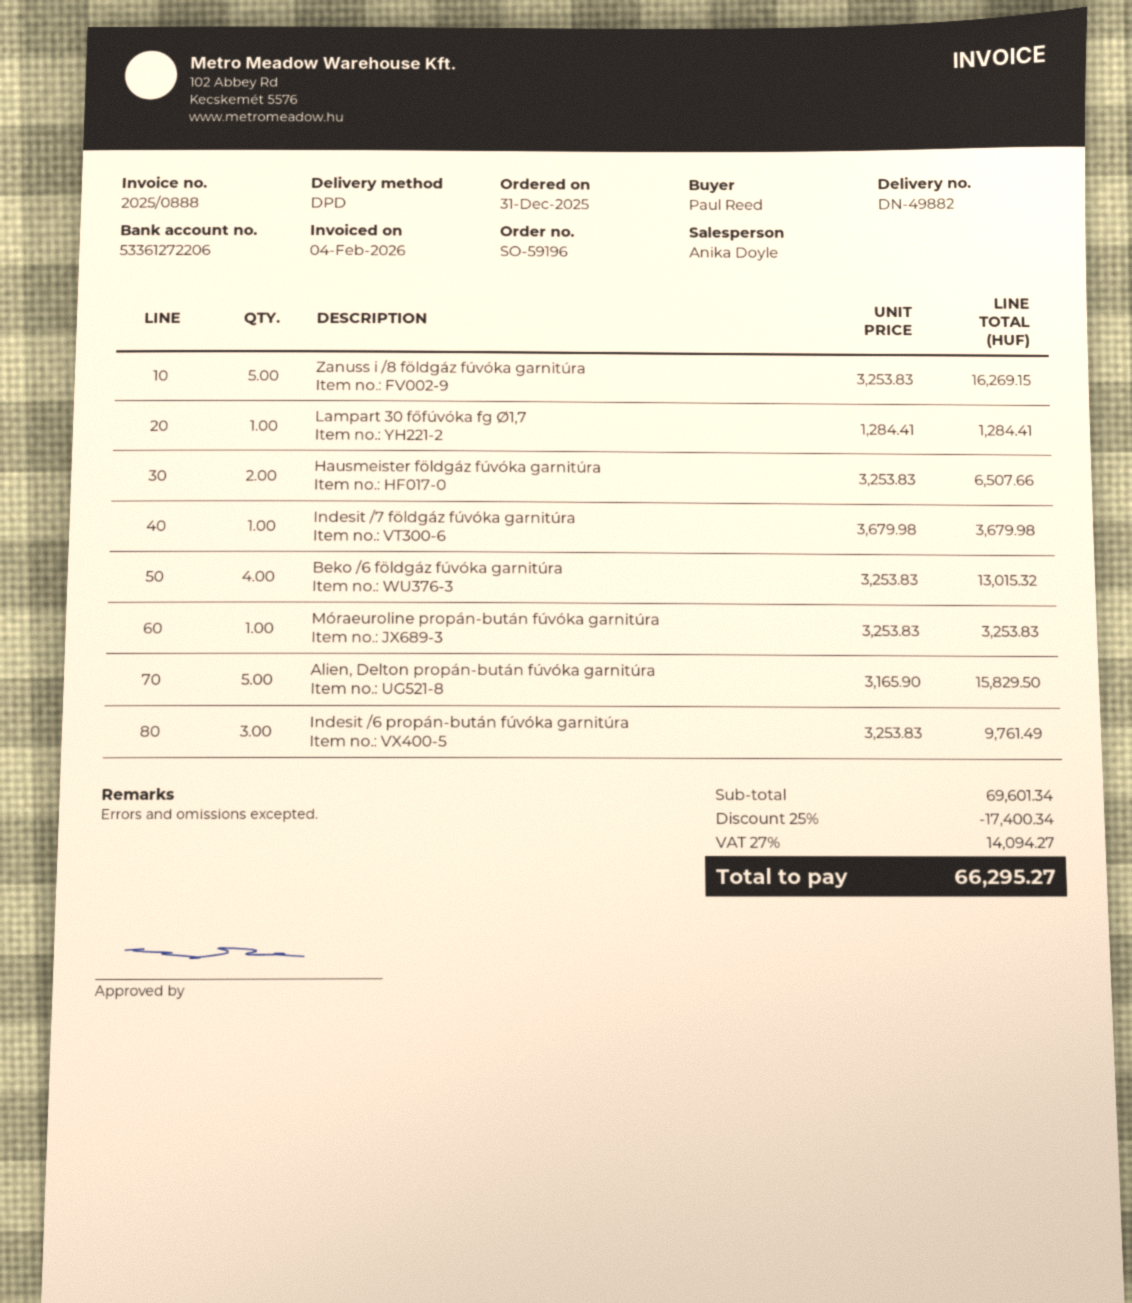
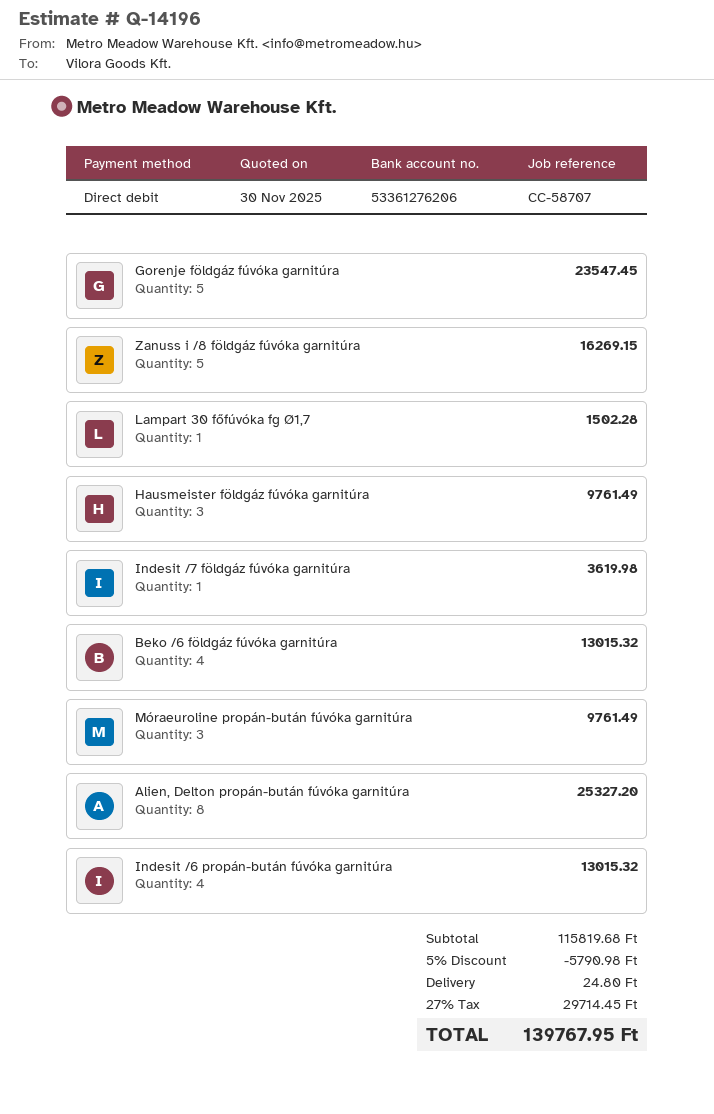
bank account: 53361272206 -> 53361276206
Lampart 30 főfúvóka fg Ø1,7: 1 for 1284.41 -> 1 for 1502.28
Hausmeister földgáz fúvóka garnitúra: 2 for 6507.66 -> 3 for 9761.49
Indesit /7 földgáz fúvóka garnitúra: 1 for 3679.98 -> 1 for 3619.98
Móraeuroline propán-bután fúvóka garnitúra: 1 for 3253.83 -> 3 for 9761.49
Alien, Delton propán-bután fúvóka garnitúra: 5 for 15829.50 -> 8 for 25327.20
Indesit /6 propán-bután fúvóka garnitúra: 3 for 9761.49 -> 4 for 13015.32
Gorenje földgáz fúvóka garnitúra: none -> 5 for 23547.45
subtotal: 69601.34 -> 115819.68
discount: 25% = 17400.34 -> 5% = 5790.98
shipping: none -> 24.80
tax: 27% = 14094.27 -> 27% = 29714.45
total: 66295.27 -> 139767.95

